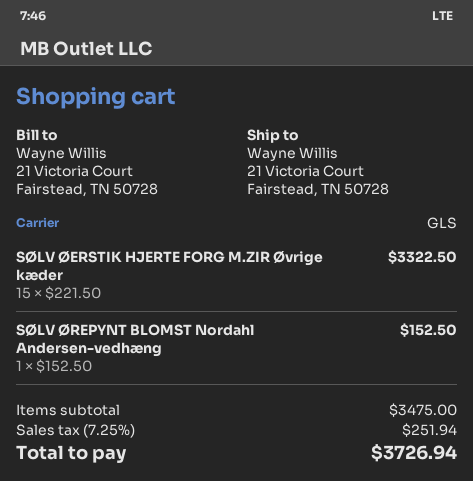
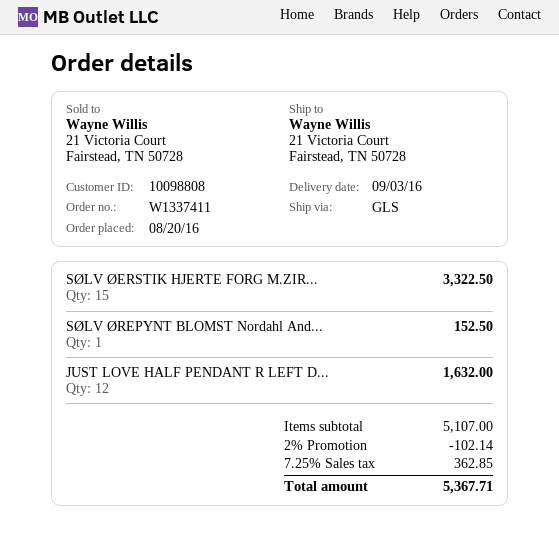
JUST LOVE HALF PENDANT R LEFT D...: none -> 12 for 1632.00
subtotal: 3475.00 -> 5107.00
discount: none -> 2% = 102.14
tax: 7.25% = 251.94 -> 7.25% = 362.85
total: 3726.94 -> 5367.71

